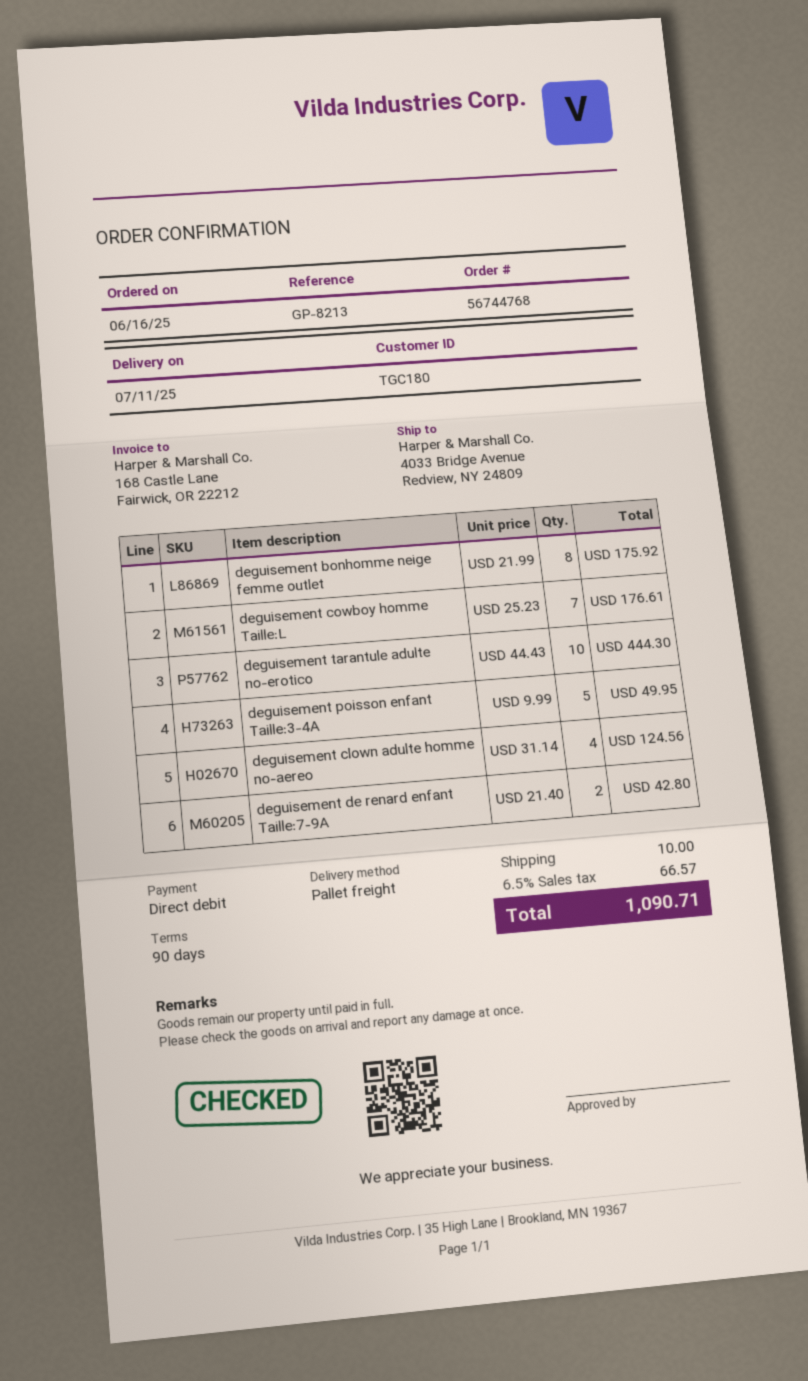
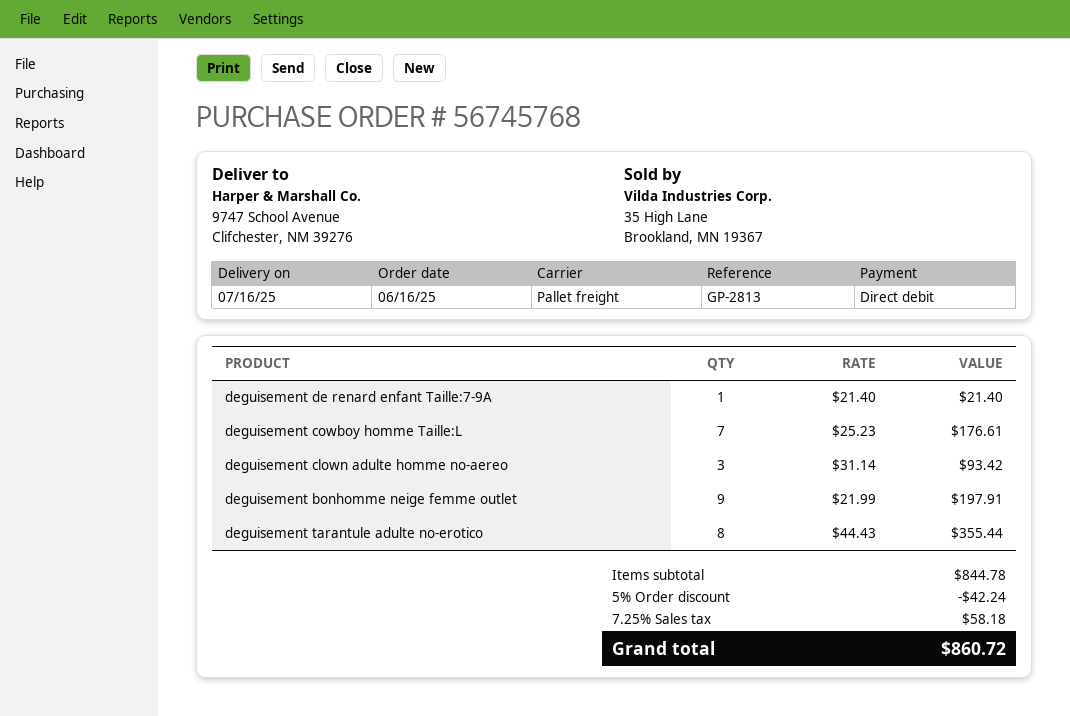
order number: 56744768 -> 56745768
delivery date: 2025-07-11 -> 2025-07-16
reference: GP-8213 -> GP-2813
ship to: 4033 Bridge Avenue, Redview, NY 24809 -> 9747 School Avenue, Clifchester, NM 39276
deguisement bonhomme neige femme outlet: 8 x 21.99 = 175.92 -> 9 x 21.99 = 197.91
deguisement tarantule adulte no-erotico: 10 x 44.43 = 444.30 -> 8 x 44.43 = 355.44
deguisement poisson enfant Taille:3-4A: 5 x 9.99 = 49.95 -> none
deguisement clown adulte homme no-aereo: 4 x 31.14 = 124.56 -> 3 x 31.14 = 93.42
deguisement de renard enfant Taille:7-9A: 2 x 21.40 = 42.80 -> 1 x 21.40 = 21.40
discount: none -> 5% = 42.24
shipping: 10.00 -> none
tax: 6.5% = 66.57 -> 7.25% = 58.18
total: 1090.71 -> 860.72

